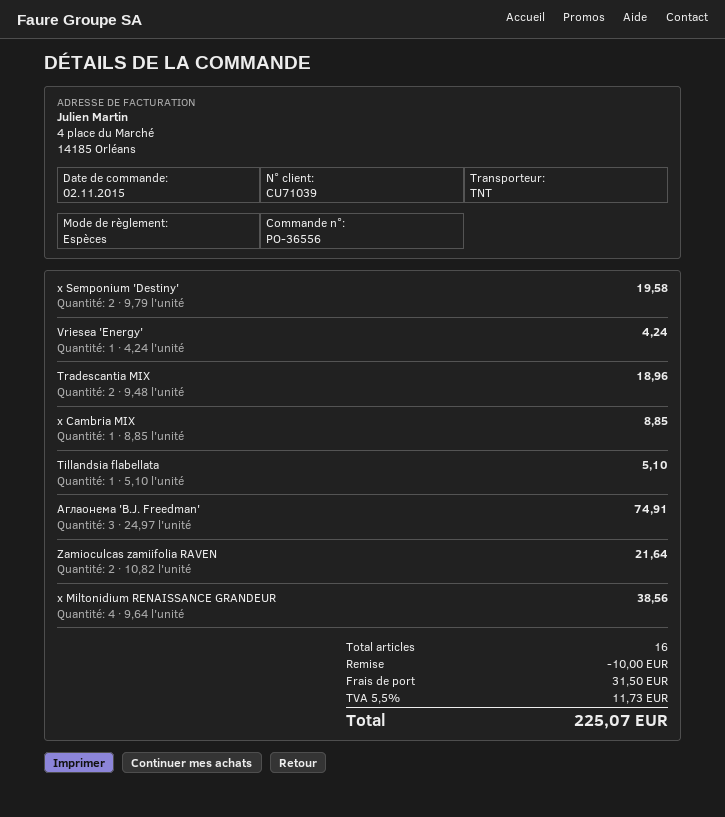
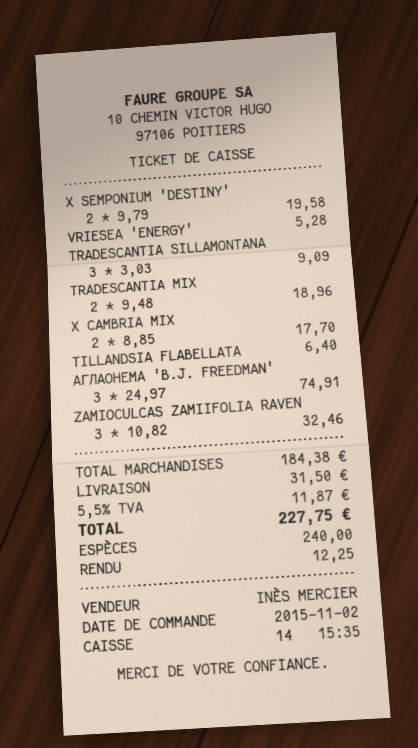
Vriesea 'Energy': 1 x 4.24 = 4.24 -> 1 x 5.28 = 5.28
x Cambria MIX: 1 x 8.85 = 8.85 -> 2 x 8.85 = 17.70
Tillandsia flabellata: 1 x 5.10 = 5.10 -> 1 x 6.40 = 6.40
Zamioculcas zamiifolia RAVEN: 2 x 10.82 = 21.64 -> 3 x 10.82 = 32.46
x Miltonidium RENAISSANCE GRANDEUR: 4 x 9.64 = 38.56 -> none
TRADESCANTIA SILLAMONTANA: none -> 3 x 3.03 = 9.09
discount: 10.00 -> none
tax: 5.5% = 11.73 -> 5.5% = 11.87
total: 225.07 -> 227.75

